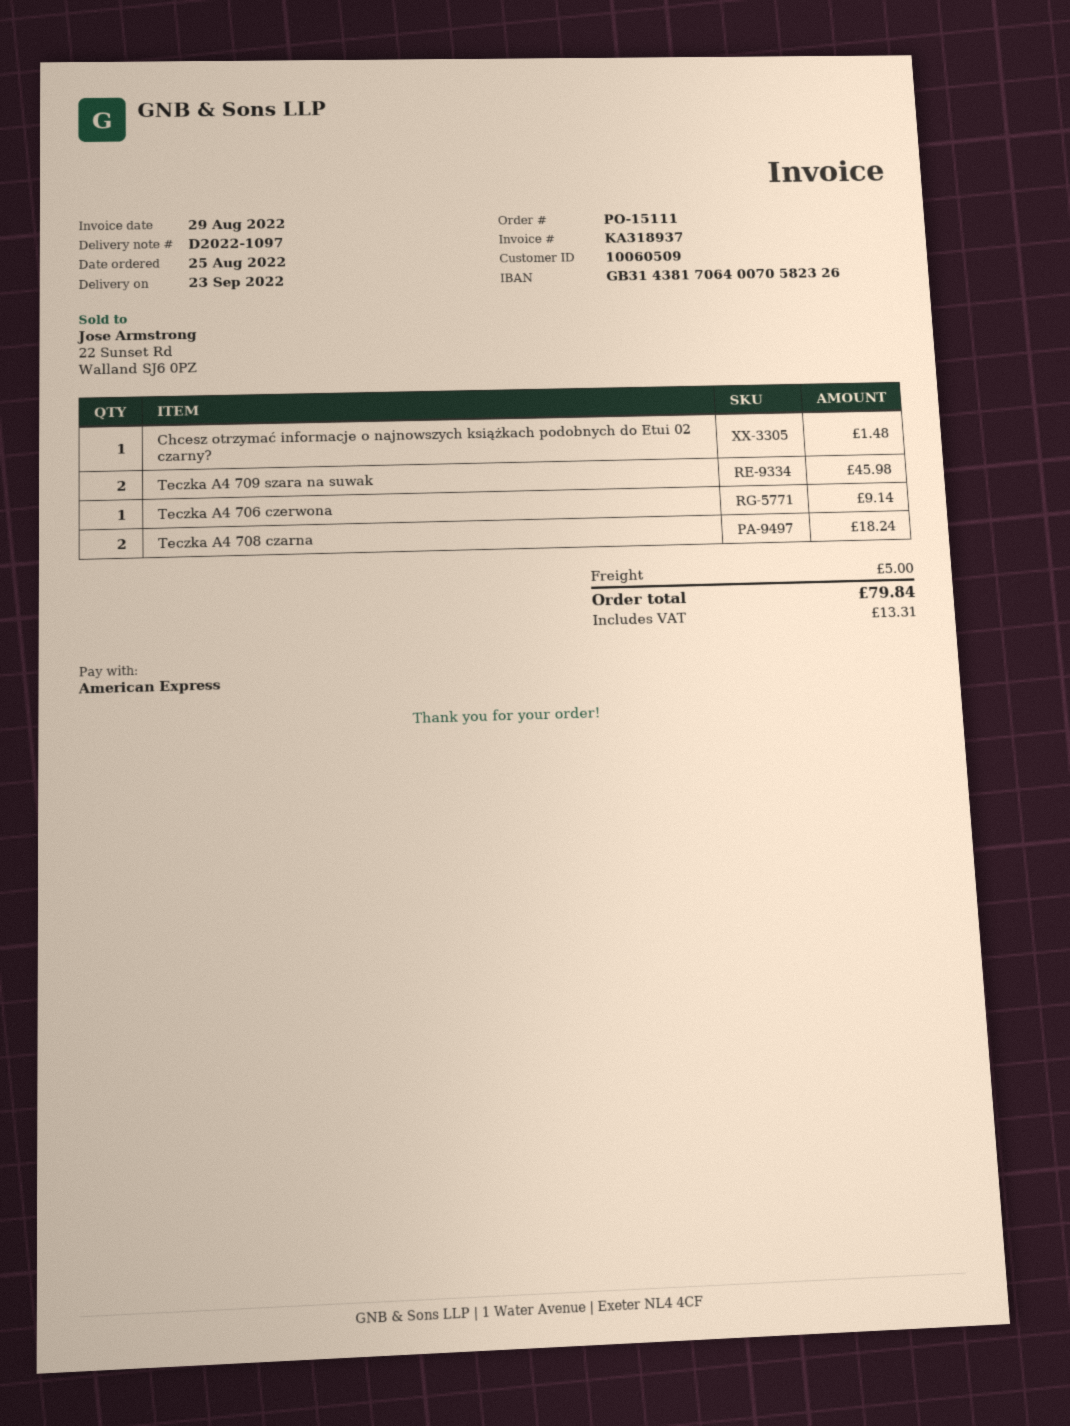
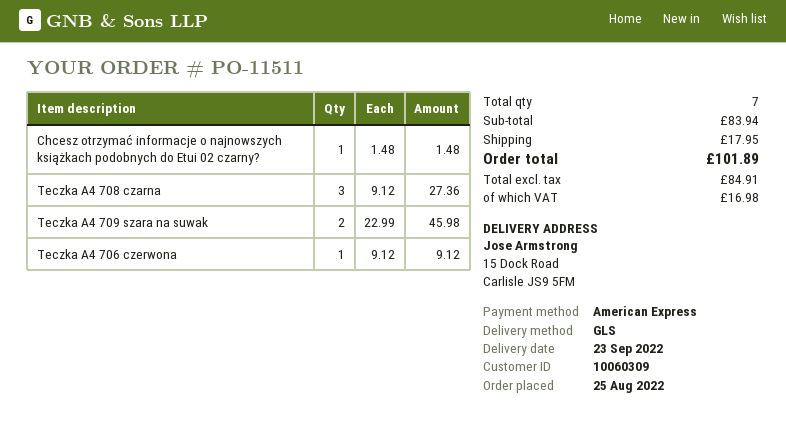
order number: PO-15111 -> PO-11511
customer number: 10060509 -> 10060309
Teczka A4 706 czerwona: 1 for 9.14 -> 1 for 9.12
Teczka A4 708 czarna: 2 for 18.24 -> 3 for 27.36
shipping: 5.00 -> 17.95
tax: 13.31 -> 16.98
total: 79.84 -> 101.89

